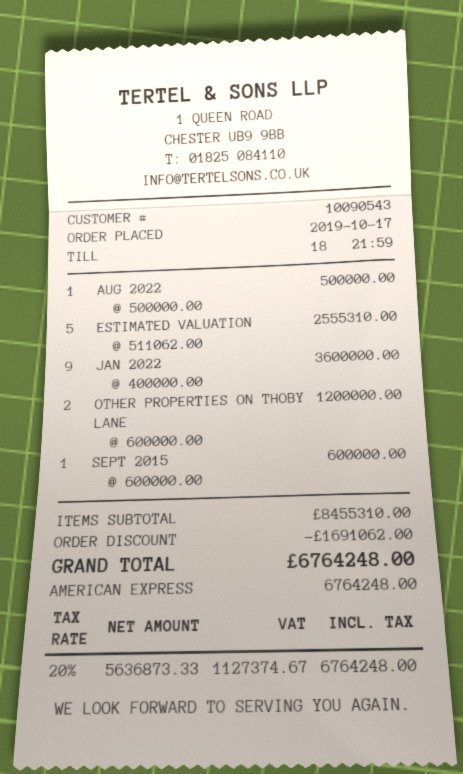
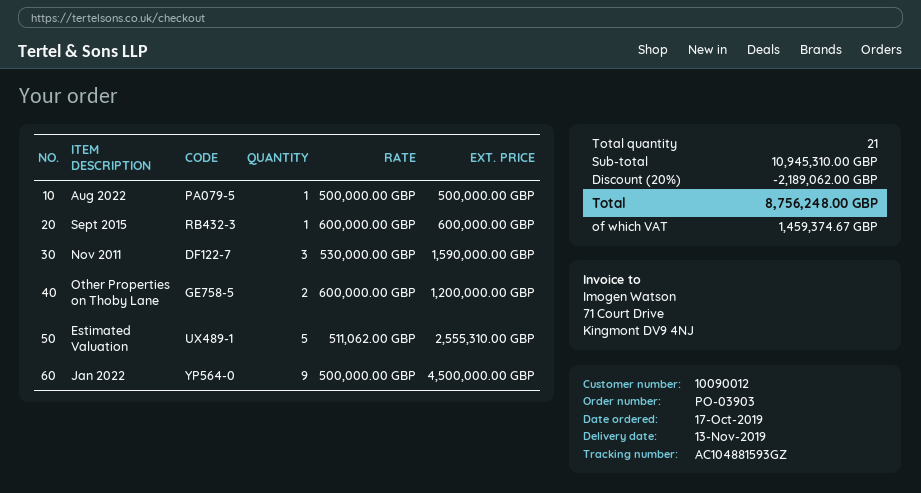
customer number: 10090543 -> 10090012
JAN 2022: 9 x 400000.00 = 3600000.00 -> 9 x 500000.00 = 4500000.00
Nov 2011: none -> 3 x 530000.00 = 1590000.00
subtotal: 8455310.00 -> 10945310.00
discount: 1691062.00 -> 2189062.00
tax: 1127374.67 -> 1459374.67
total: 6764248.00 -> 8756248.00

